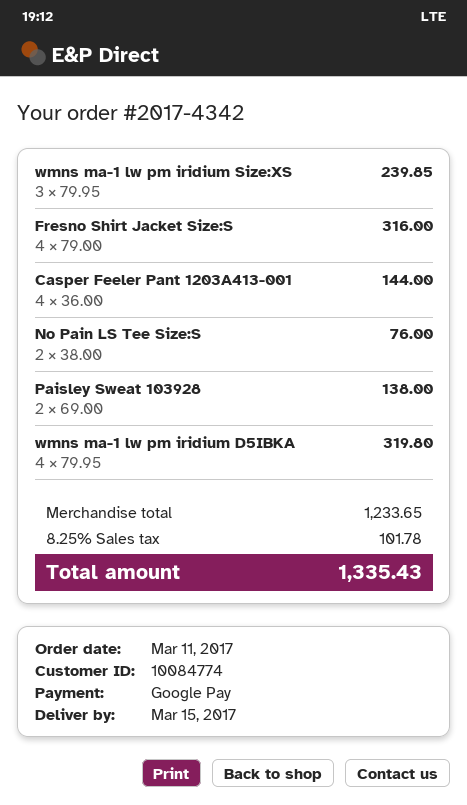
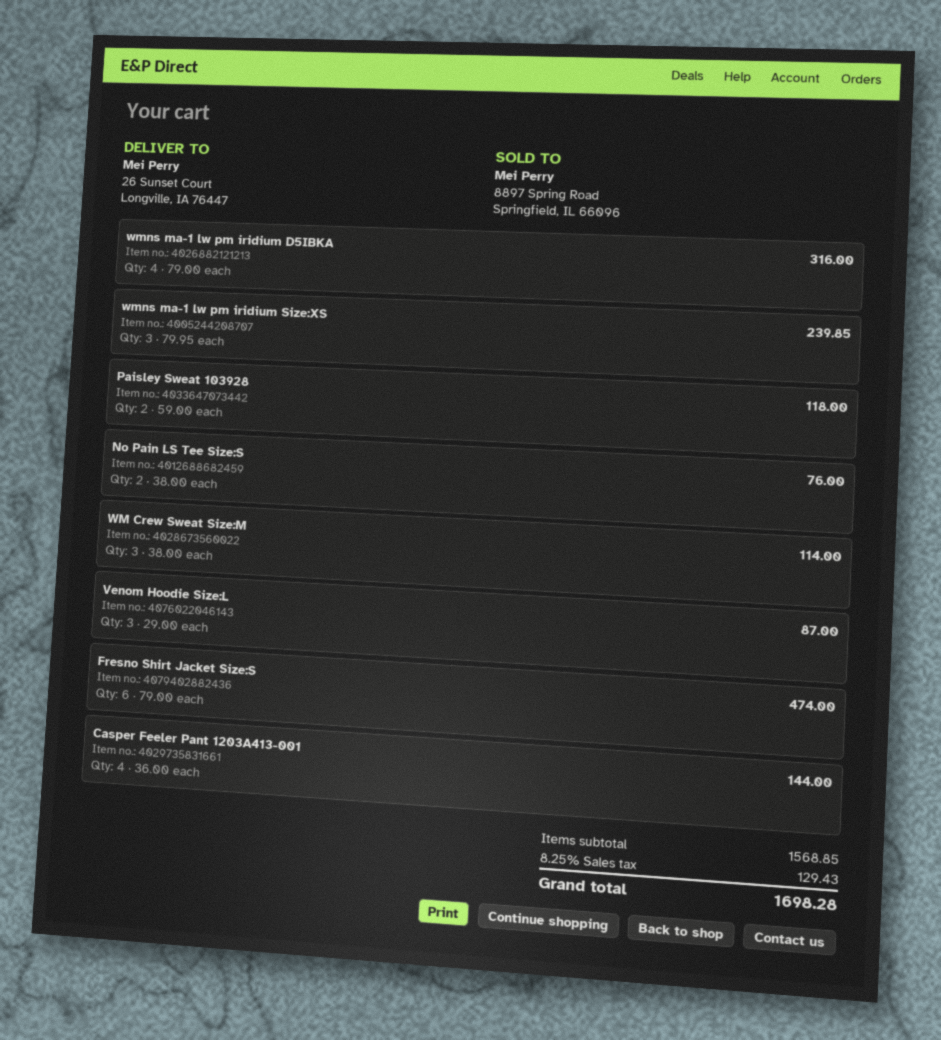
Fresno Shirt Jacket Size:S: 4 x 79.00 = 316.00 -> 6 x 79.00 = 474.00
Paisley Sweat 103928: 2 x 69.00 = 138.00 -> 2 x 59.00 = 118.00
wmns ma-1 lw pm iridium D5IBKA: 4 x 79.95 = 319.80 -> 4 x 79.00 = 316.00
WM Crew Sweat Size:M: none -> 3 x 38.00 = 114.00
Venom Hoodie Size:L: none -> 3 x 29.00 = 87.00
subtotal: 1233.65 -> 1568.85
tax: 8.25% = 101.78 -> 8.25% = 129.43
total: 1335.43 -> 1698.28

